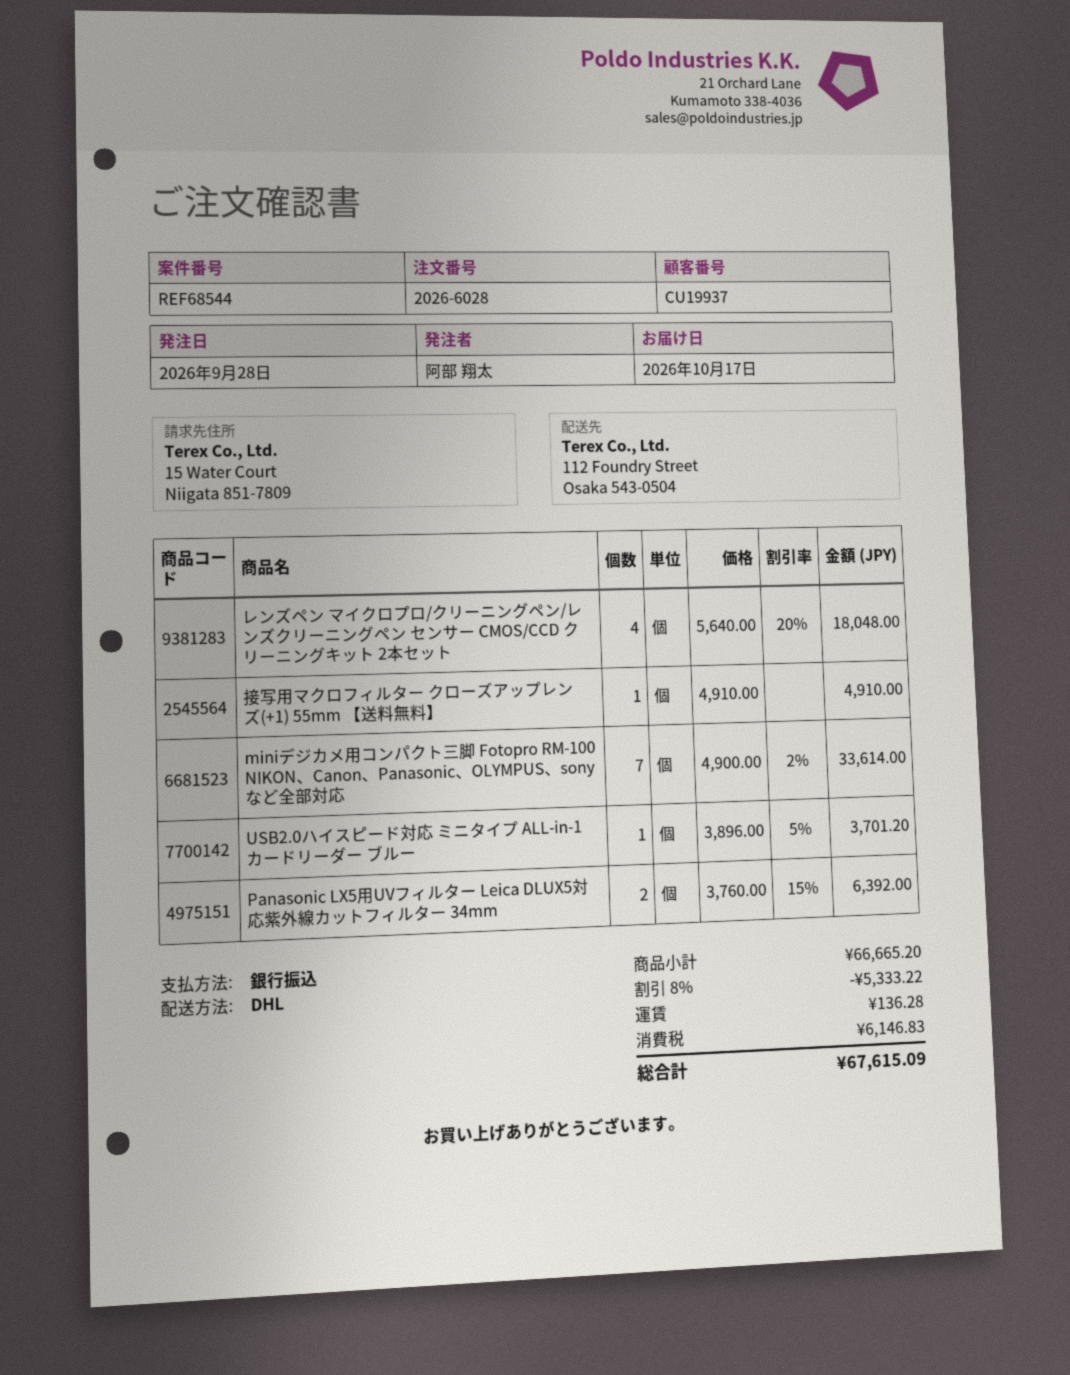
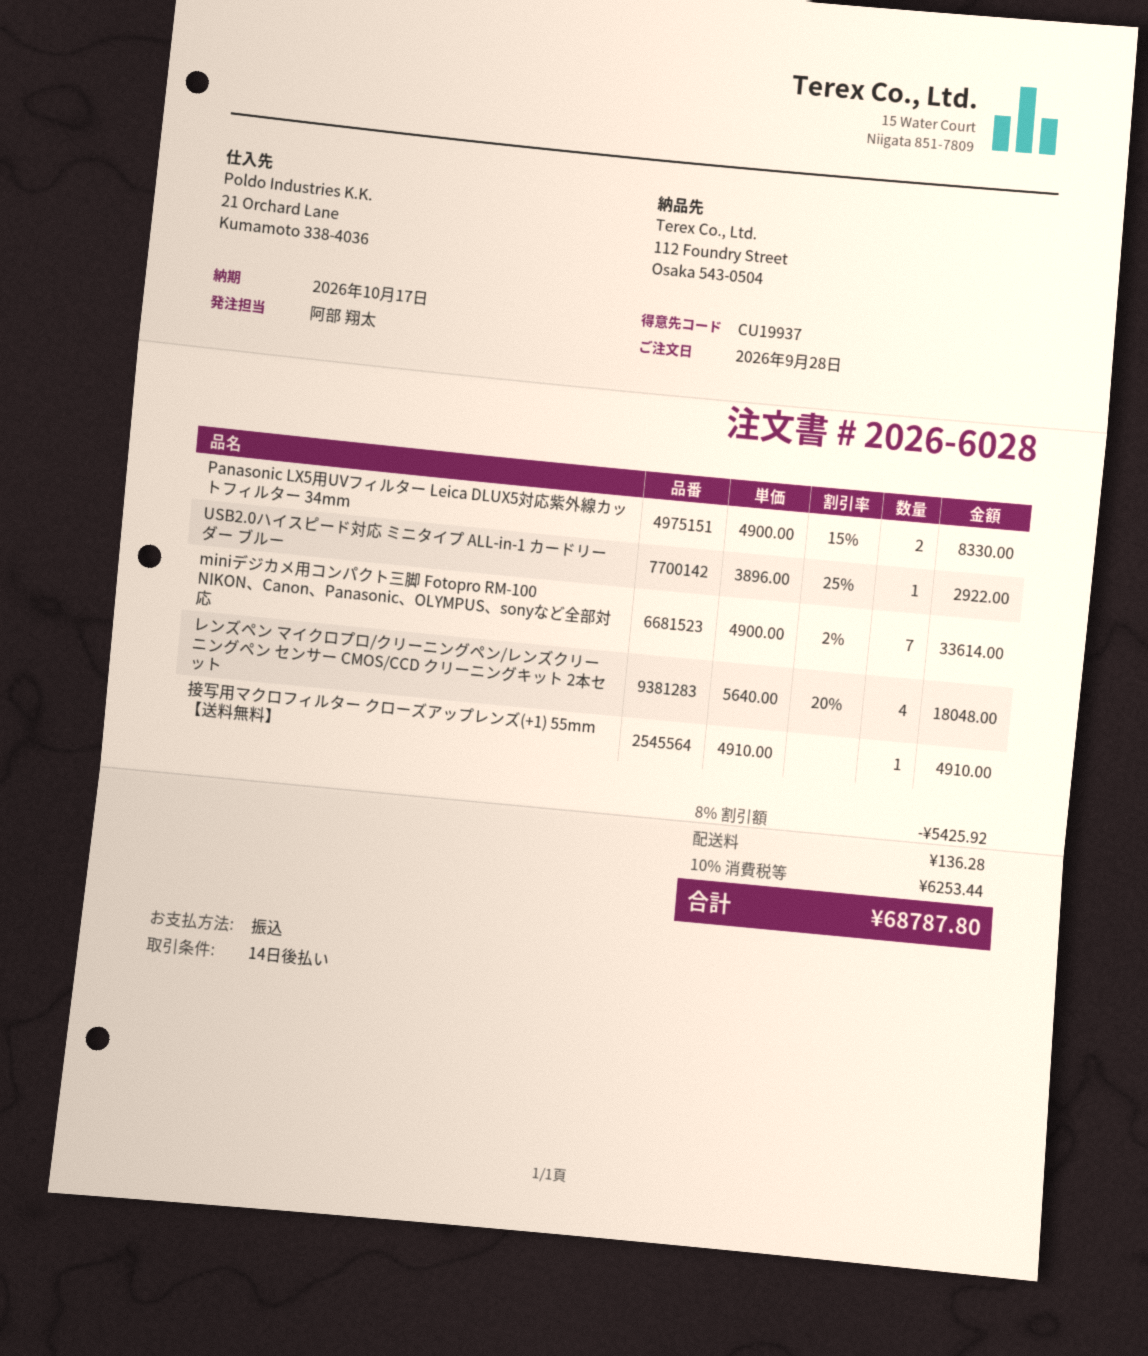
USB2.0ハイスピード対応 ミニタイプ ALL-in-1 カードリーダー ブルー: 1 x 3896.00 - 5% = 3701.20 -> 1 x 3896.00 - 25% = 2922.00
Panasonic LX5用UVフィルター Leica DLUX5対応紫外線カットフィルター 34mm: 2 x 3760.00 - 15% = 6392.00 -> 2 x 4900.00 - 15% = 8330.00
discount: 8% = 5333.22 -> 8% = 5425.92
tax: 6146.83 -> 6253.44
total: 67615.09 -> 68787.80

